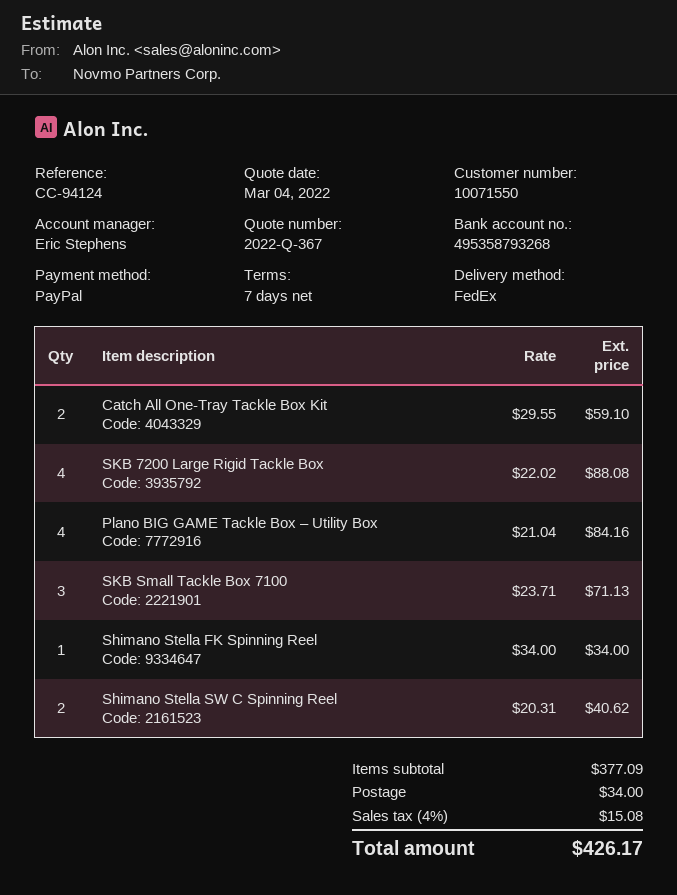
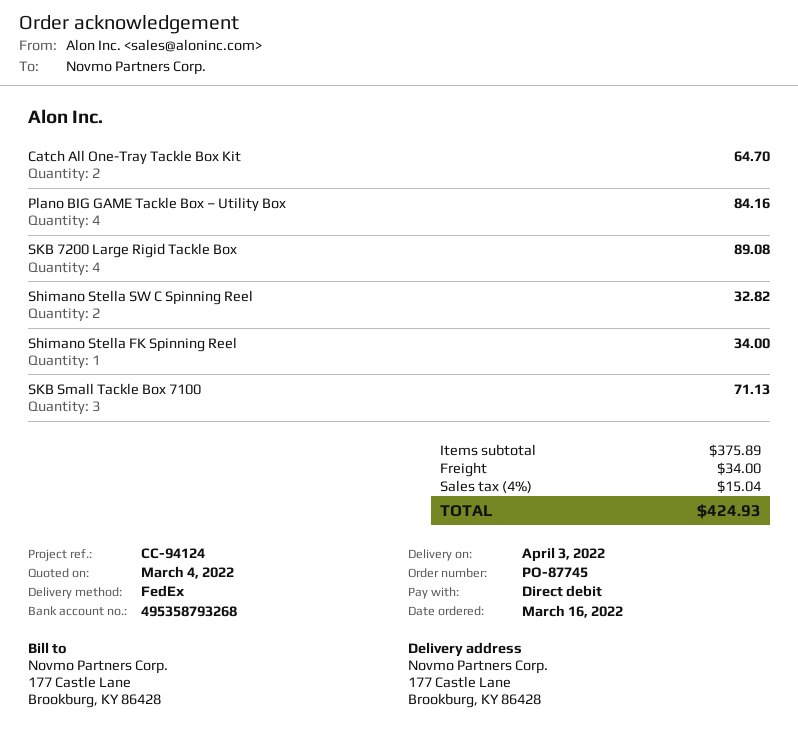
payment method: PayPal -> direct debit
Catch All One-Tray Tackle Box Kit: 2 for 59.10 -> 2 for 64.70
SKB 7200 Large Rigid Tackle Box: 4 for 88.08 -> 4 for 89.08
Shimano Stella SW C Spinning Reel: 2 for 40.62 -> 2 for 32.82
subtotal: 377.09 -> 375.89
tax: 4% = 15.08 -> 4% = 15.04
total: 426.17 -> 424.93

